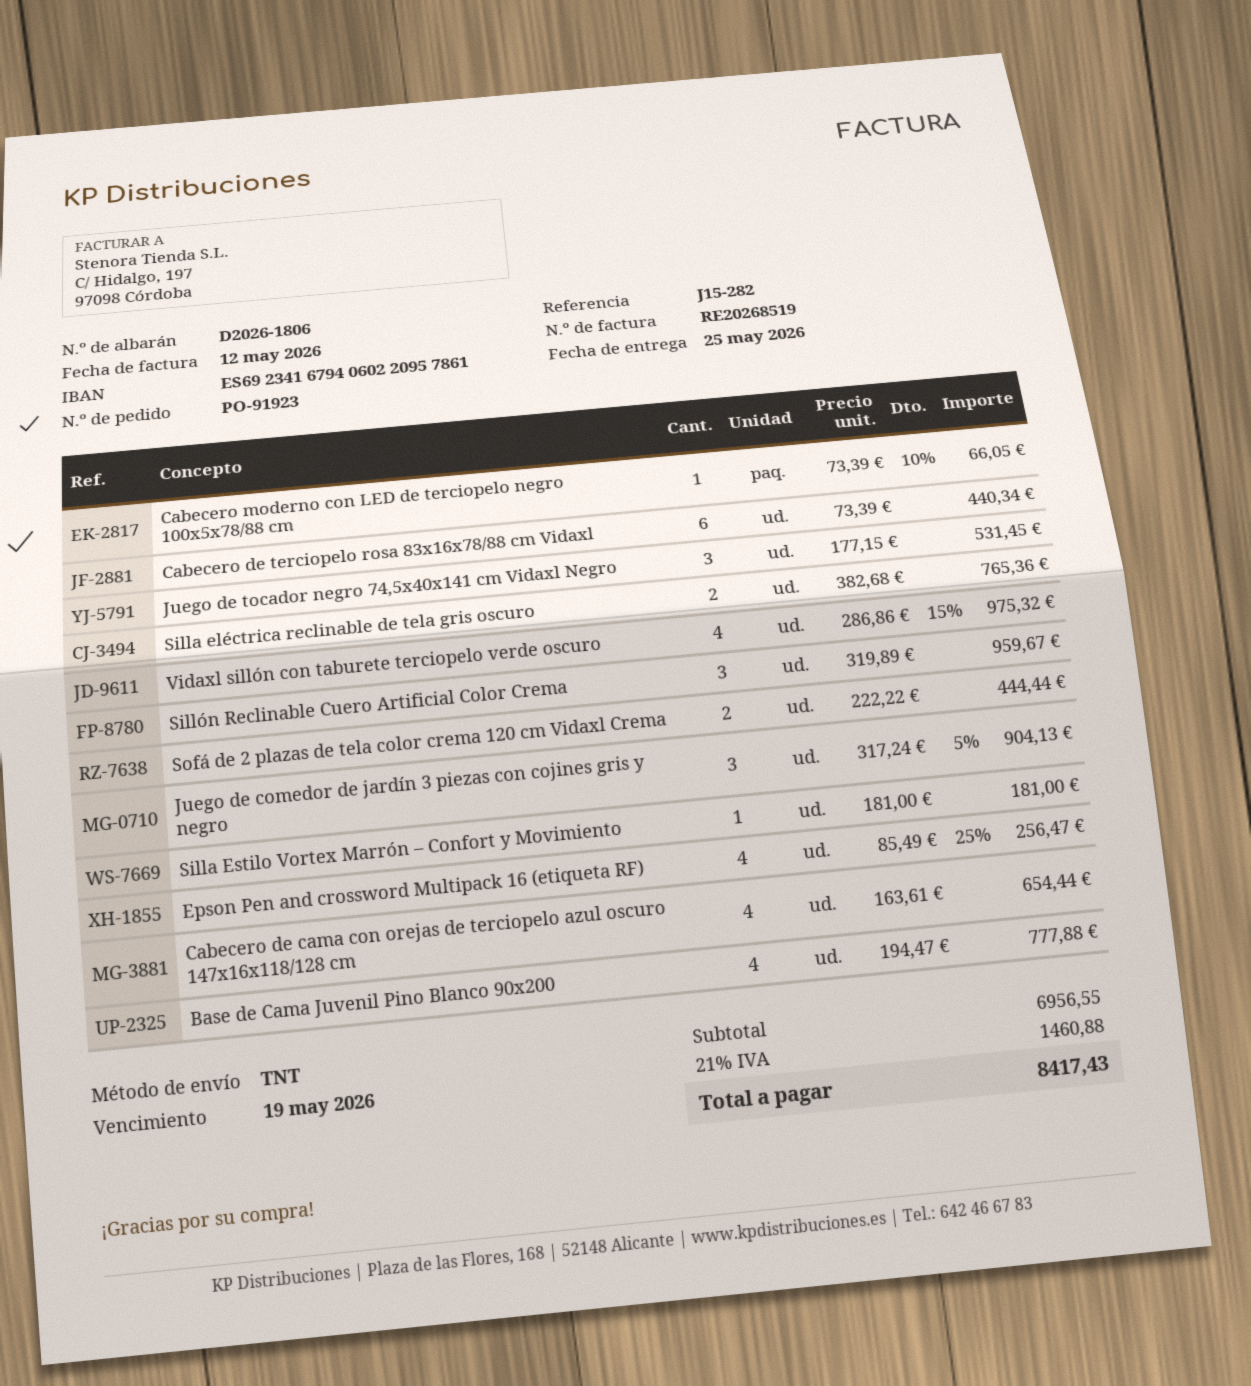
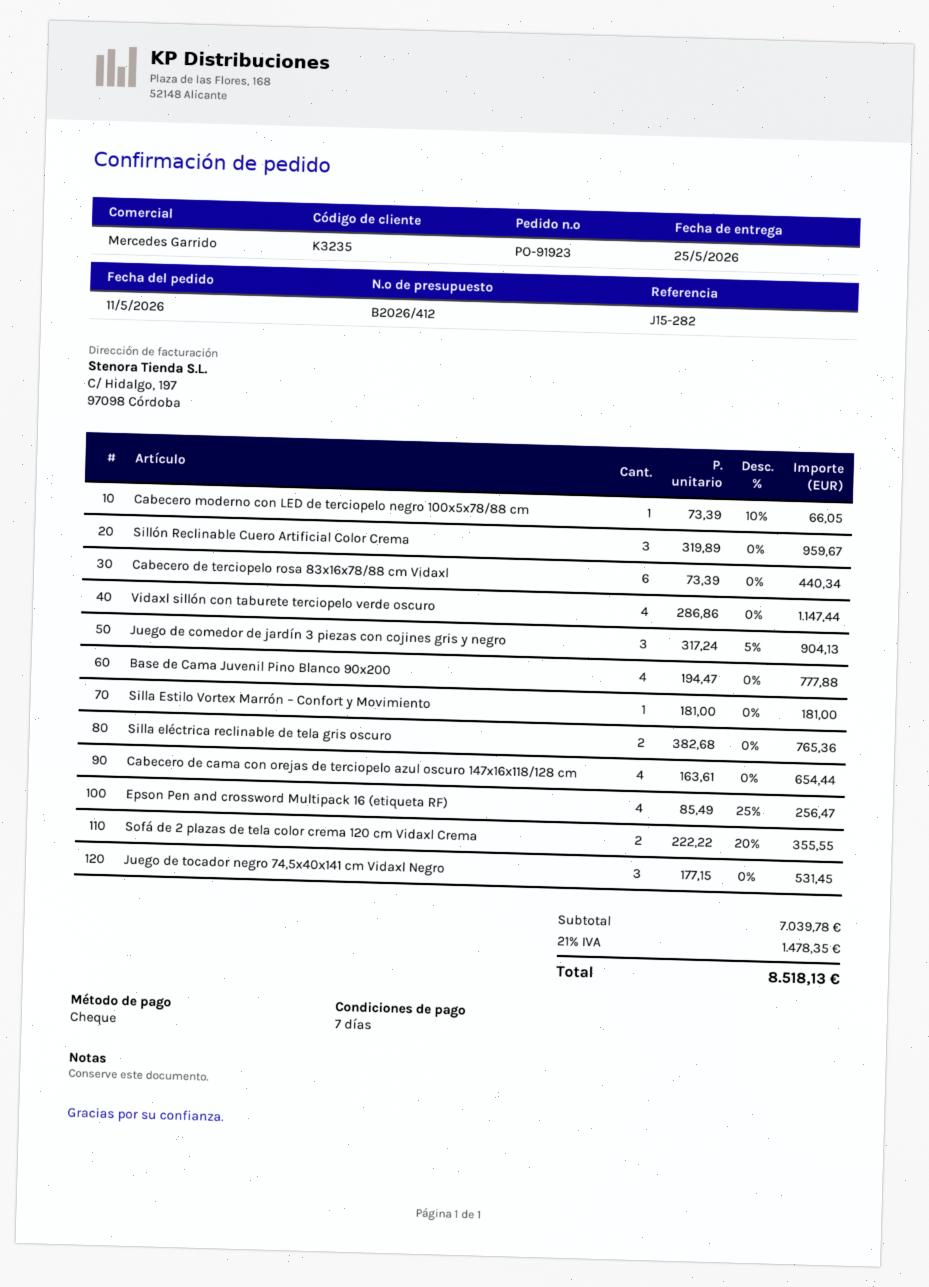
Vidaxl sillón con taburete terciopelo verde oscuro: 4 x 286.86 - 15% = 975.32 -> 4 x 286.86 = 1147.44
Sofá de 2 plazas de tela color crema 120 cm Vidaxl Crema: 2 x 222.22 = 444.44 -> 2 x 222.22 - 20% = 355.55
subtotal: 6956.55 -> 7039.78
tax: 21% = 1460.88 -> 21% = 1478.35
total: 8417.43 -> 8518.13

